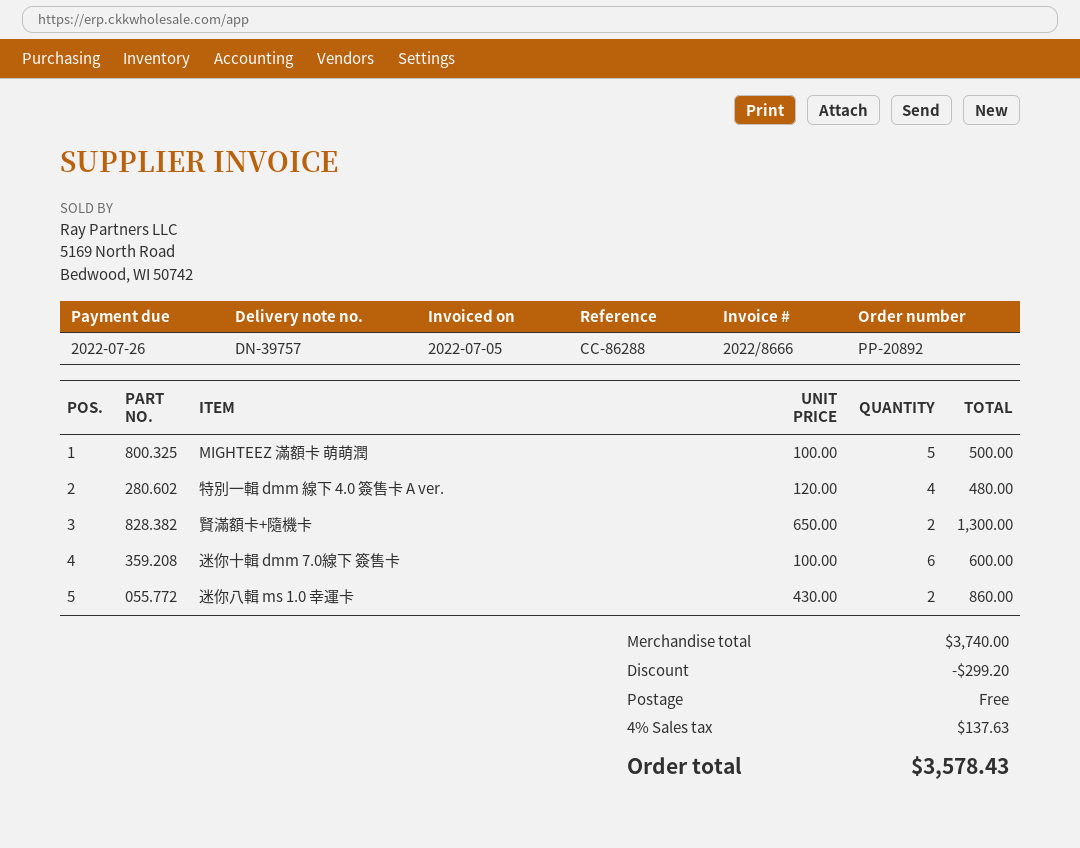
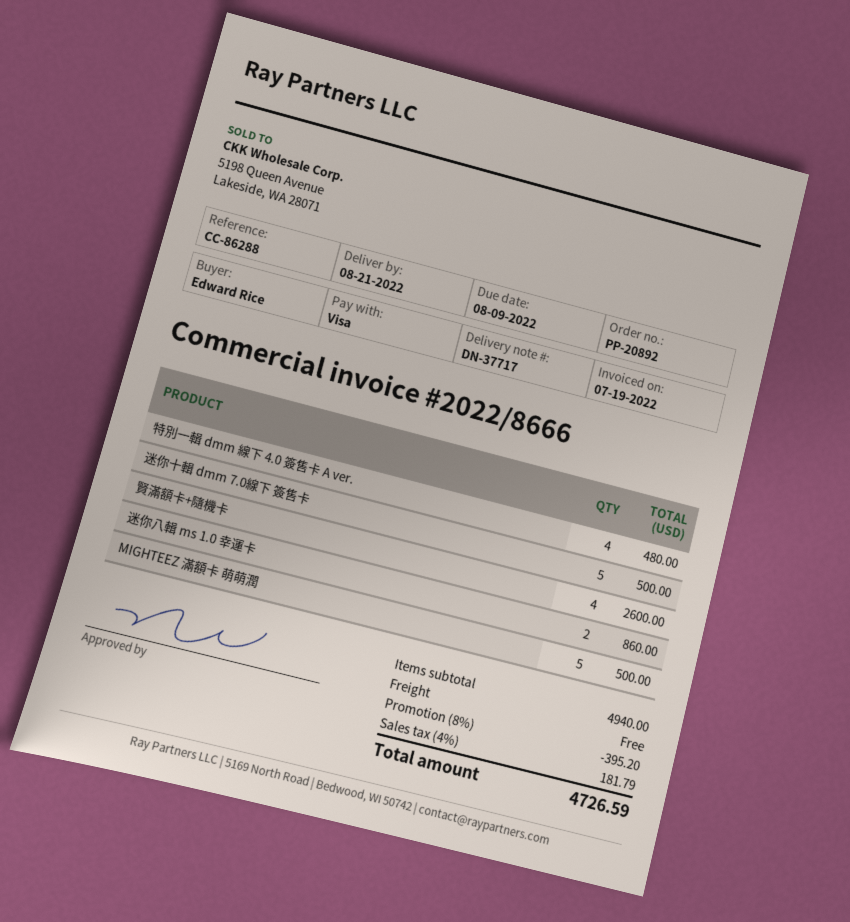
delivery note number: DN-39757 -> DN-37717
invoice date: 2022-07-05 -> 2022-07-19
due date: 2022-07-26 -> 2022-08-09
賢滿額卡+隨機卡: 2 for 1300.00 -> 4 for 2600.00
迷你十輯 dmm 7.0線下 簽售卡: 6 for 600.00 -> 5 for 500.00
subtotal: 3740.00 -> 4940.00
discount: 299.20 -> 395.20
tax: 4% = 137.63 -> 4% = 181.79
total: 3578.43 -> 4726.59

